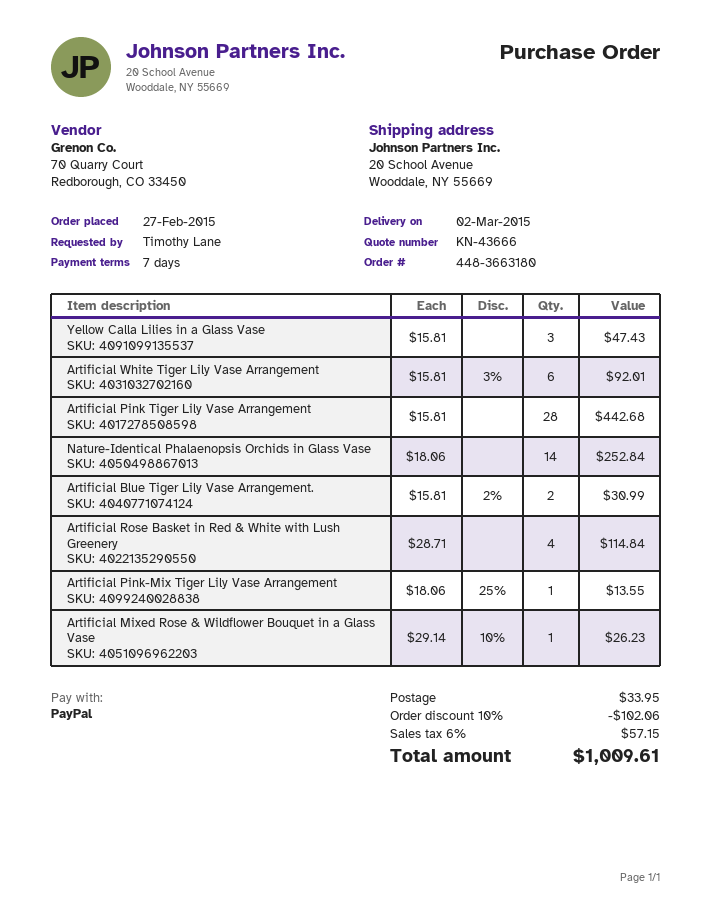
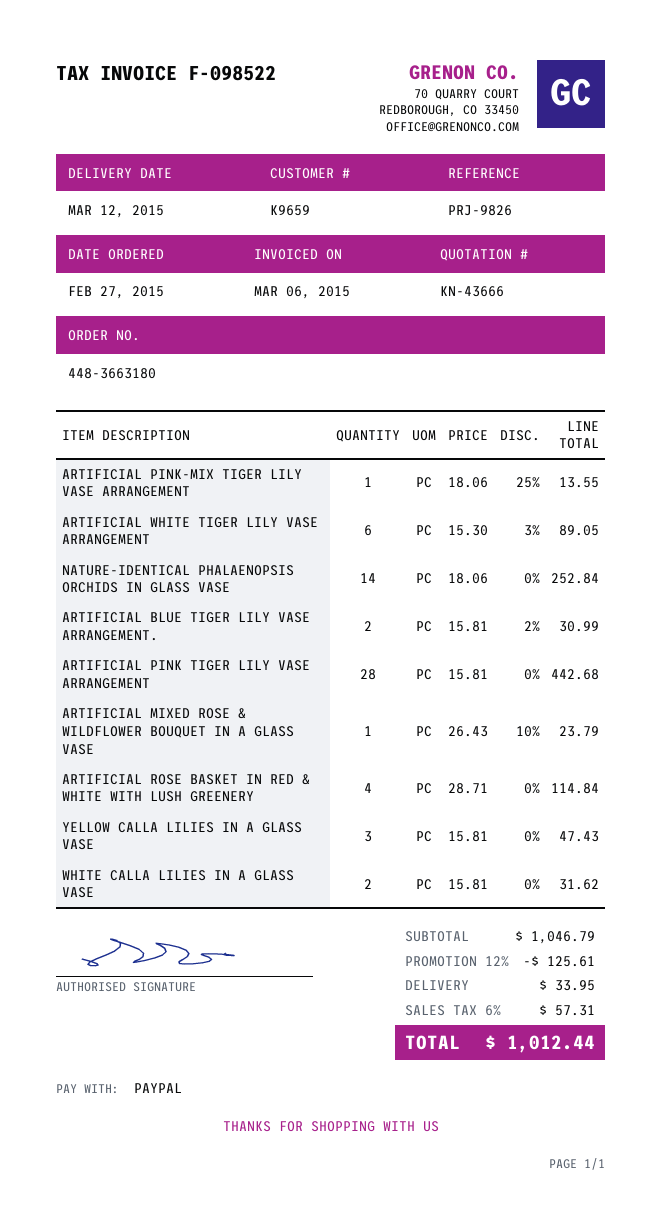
delivery date: 2015-03-02 -> 2015-03-12
Artificial White Tiger Lily Vase Arrangement: 6 x 15.81 - 3% = 92.01 -> 6 x 15.30 - 3% = 89.05
Artificial Mixed Rose & Wildflower Bouquet in a Glass Vase: 1 x 29.14 - 10% = 26.23 -> 1 x 26.43 - 10% = 23.79
WHITE CALLA LILIES IN A GLASS VASE: none -> 2 x 15.81 = 31.62
discount: 10% = 102.06 -> 12% = 125.61
tax: 6% = 57.15 -> 6% = 57.31
total: 1009.61 -> 1012.44

